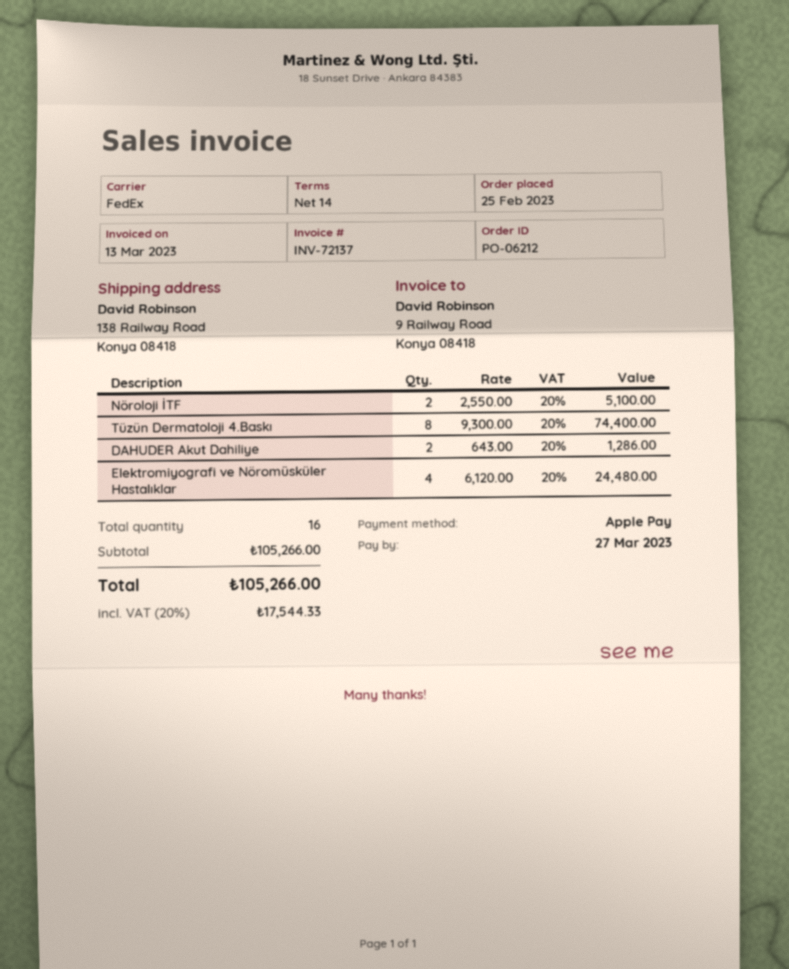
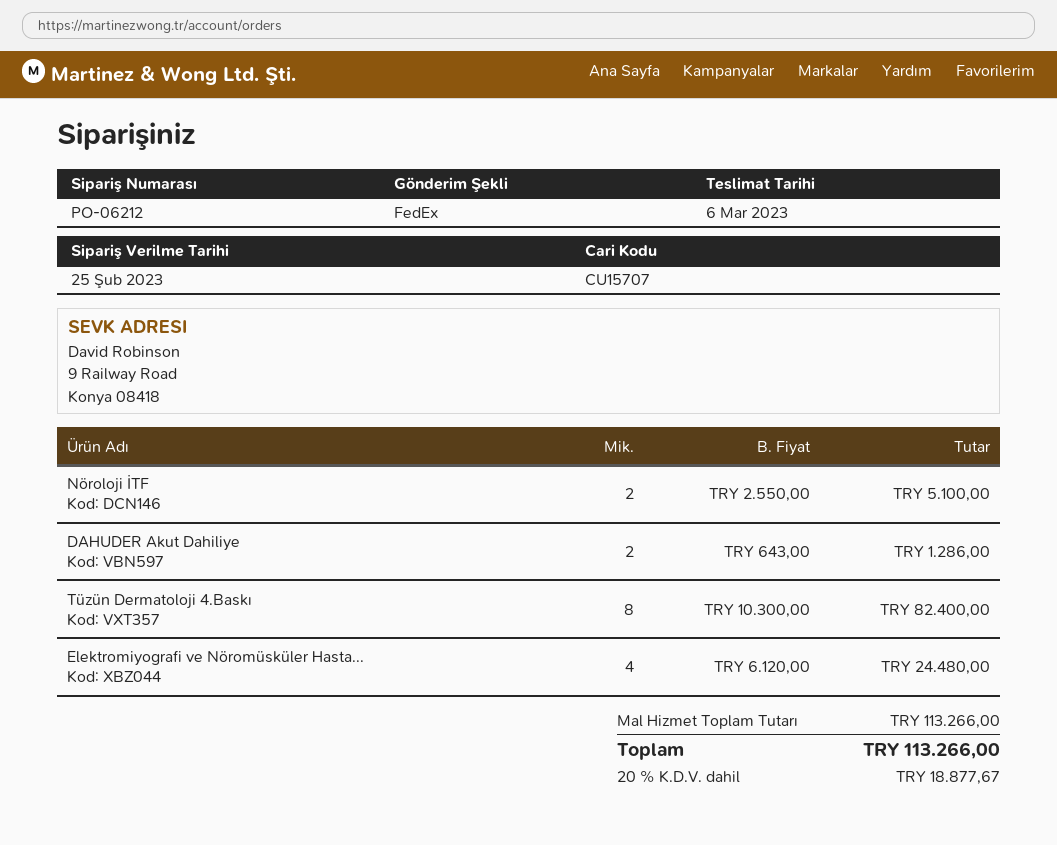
ship to: 138 Railway Road, Konya 08418 -> 9 Railway Road, Konya 08418
Tüzün Dermatoloji 4.Baskı: 8 x 9300.00 = 74400.00 -> 8 x 10300.00 = 82400.00
subtotal: 105266.00 -> 113266.00
tax: 20% = 17544.33 -> 20% = 18877.67
total: 105266.00 -> 113266.00

